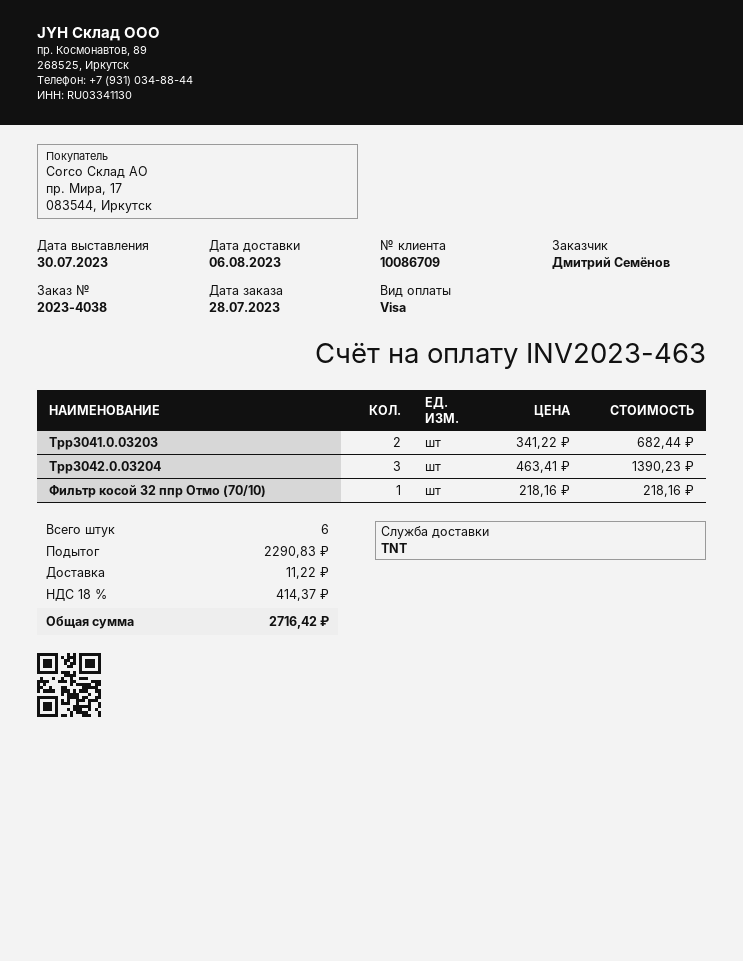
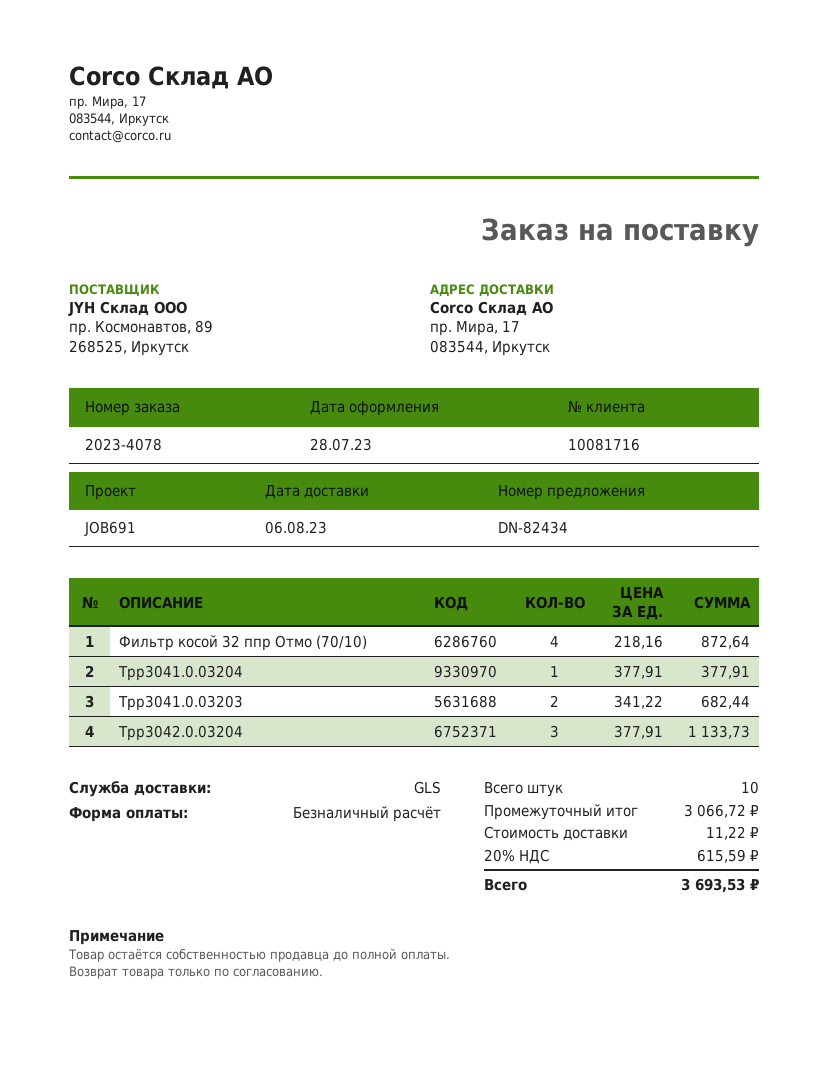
order number: 2023-4038 -> 2023-4078
customer number: 10086709 -> 10081716
payment method: Visa -> bank transfer
shipping method: TNT -> GLS
Tpp3042.0.03204: 3 x 463.41 = 1390.23 -> 3 x 377.91 = 1133.73
Фильтр косой 32 ппр Отмо (70/10): 1 x 218.16 = 218.16 -> 4 x 218.16 = 872.64
Tpp3041.0.03204: none -> 1 x 377.91 = 377.91
total quantity: 6 -> 10
subtotal: 2290.83 -> 3066.72
tax: 18% = 414.37 -> 20% = 615.59
total: 2716.42 -> 3693.53

